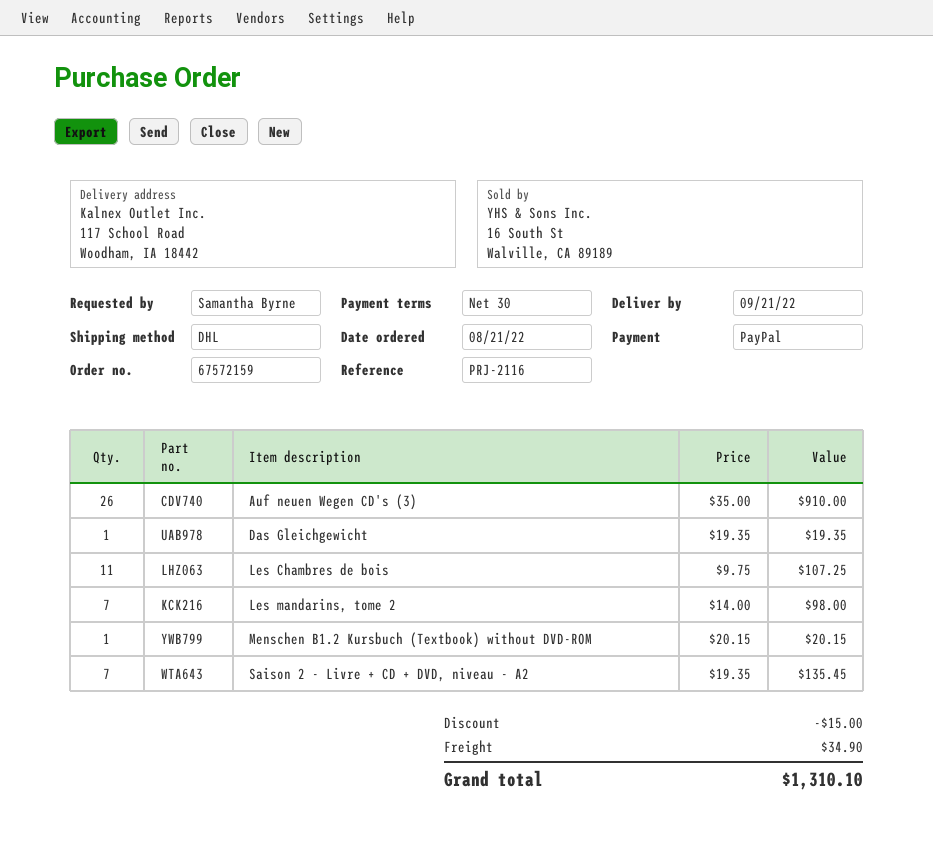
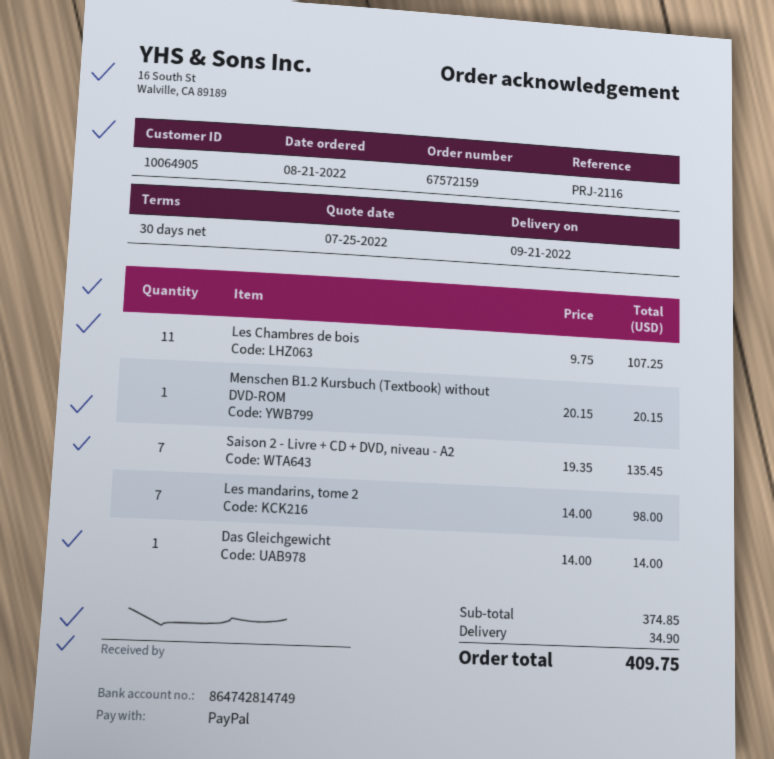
Auf neuen Wegen CD's (3): 26 x 35.00 = 910.00 -> none
Das Gleichgewicht: 1 x 19.35 = 19.35 -> 1 x 14.00 = 14.00
discount: 15.00 -> none
total: 1310.10 -> 409.75

